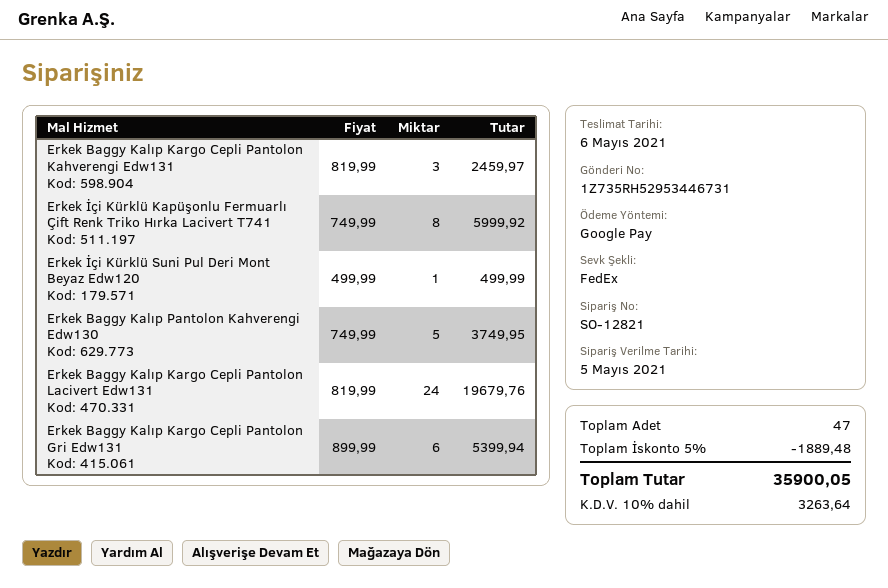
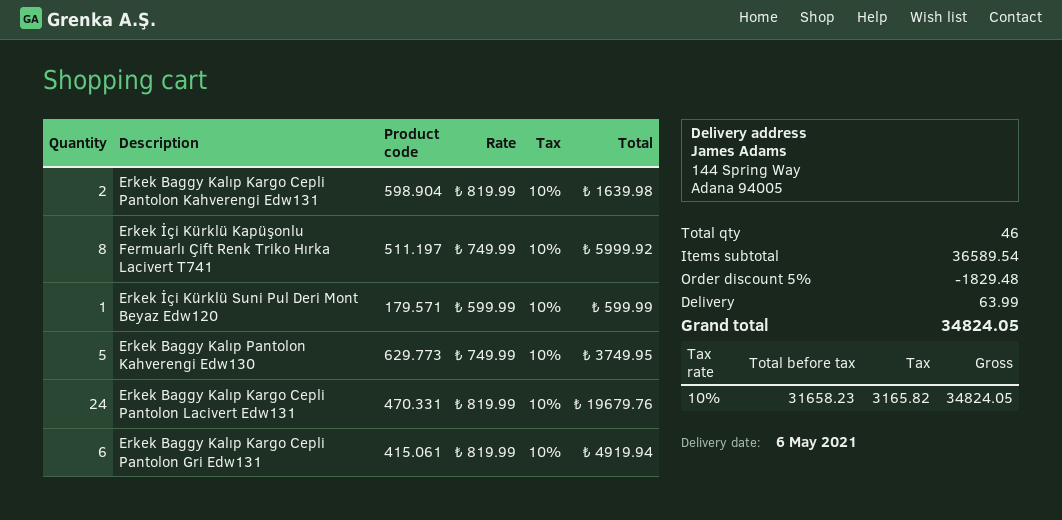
Erkek Baggy Kalıp Kargo Cepli Pantolon Kahverengi Edw131: 3 x 819.99 = 2459.97 -> 2 x 819.99 = 1639.98
Erkek İçi Kürklü Suni Pul Deri Mont Beyaz Edw120: 1 x 499.99 = 499.99 -> 1 x 599.99 = 599.99
Erkek Baggy Kalıp Kargo Cepli Pantolon Gri Edw131: 6 x 899.99 = 5399.94 -> 6 x 819.99 = 4919.94
total quantity: 47 -> 46
discount: 5% = 1889.48 -> 5% = 1829.48
shipping: none -> 63.99
tax: 10% = 3263.64 -> 10% = 3165.82
total: 35900.05 -> 34824.05

